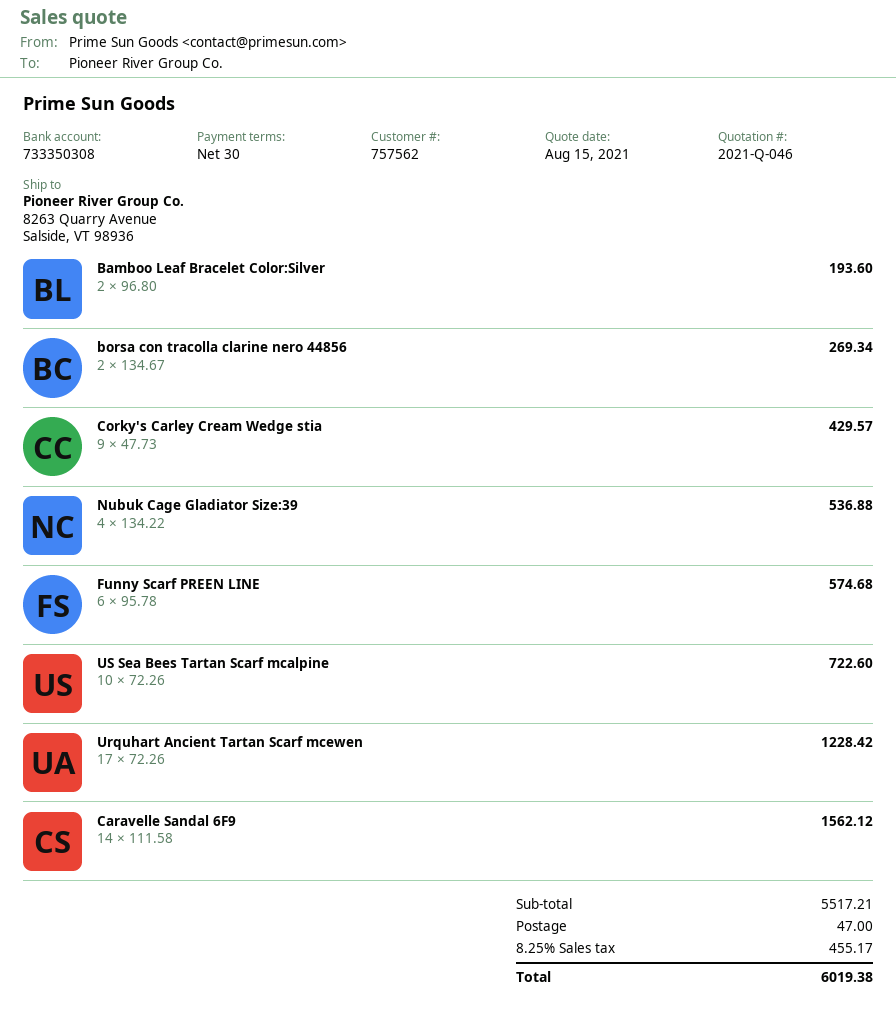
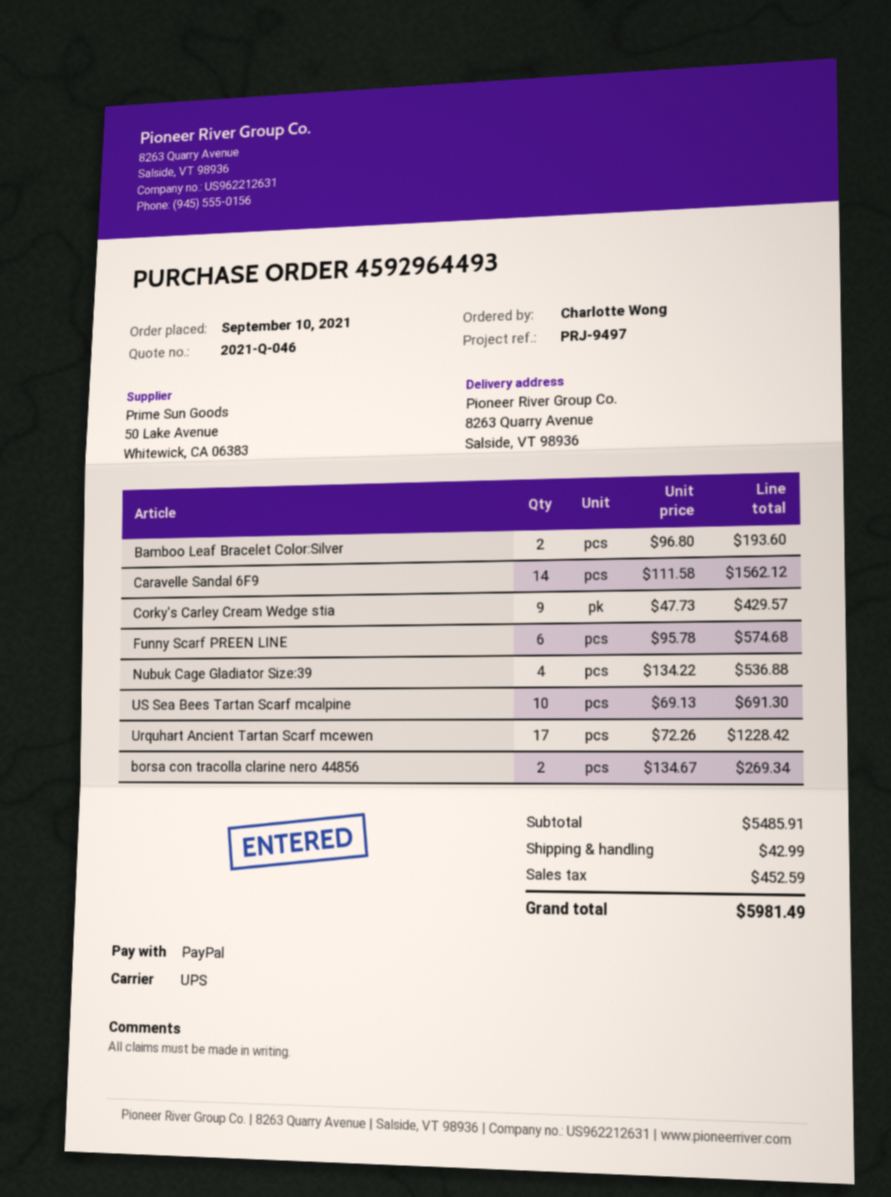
US Sea Bees Tartan Scarf mcalpine: 10 x 72.26 = 722.60 -> 10 x 69.13 = 691.30
subtotal: 5517.21 -> 5485.91
shipping: 47.00 -> 42.99
tax: 455.17 -> 452.59
total: 6019.38 -> 5981.49

